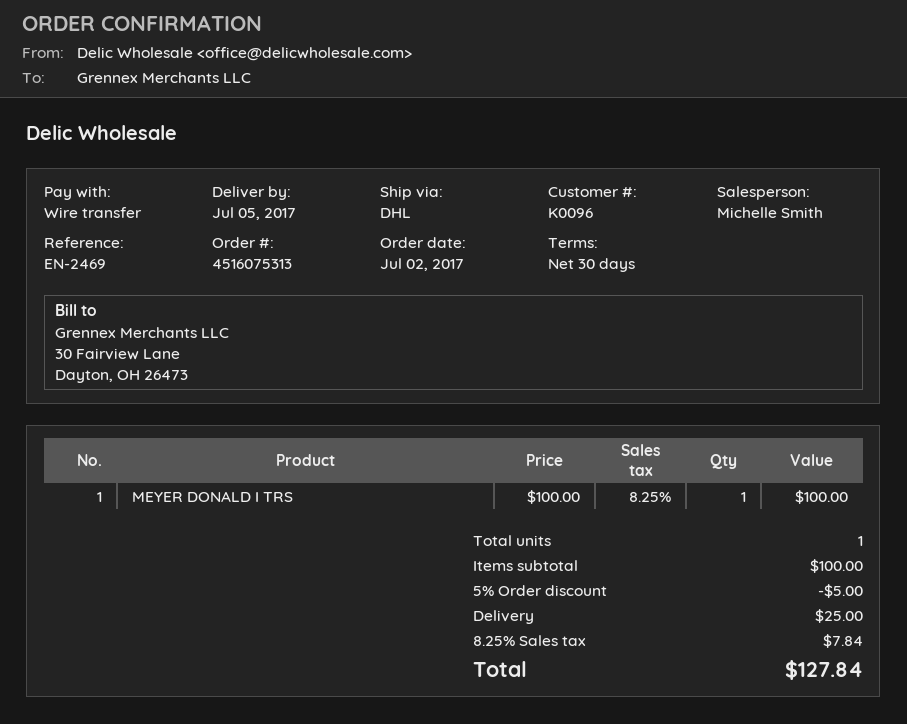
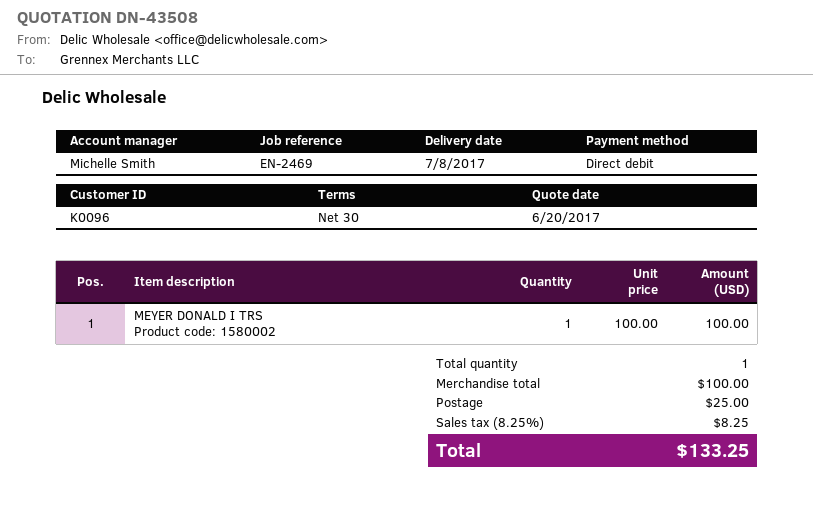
delivery date: 2017-07-05 -> 2017-07-08
payment method: bank transfer -> direct debit
discount: 5% = 5.00 -> none
tax: 8.25% = 7.84 -> 8.25% = 8.25
total: 127.84 -> 133.25

